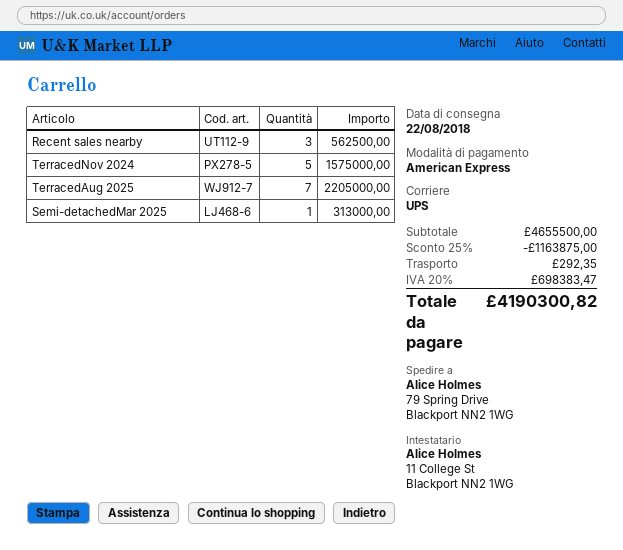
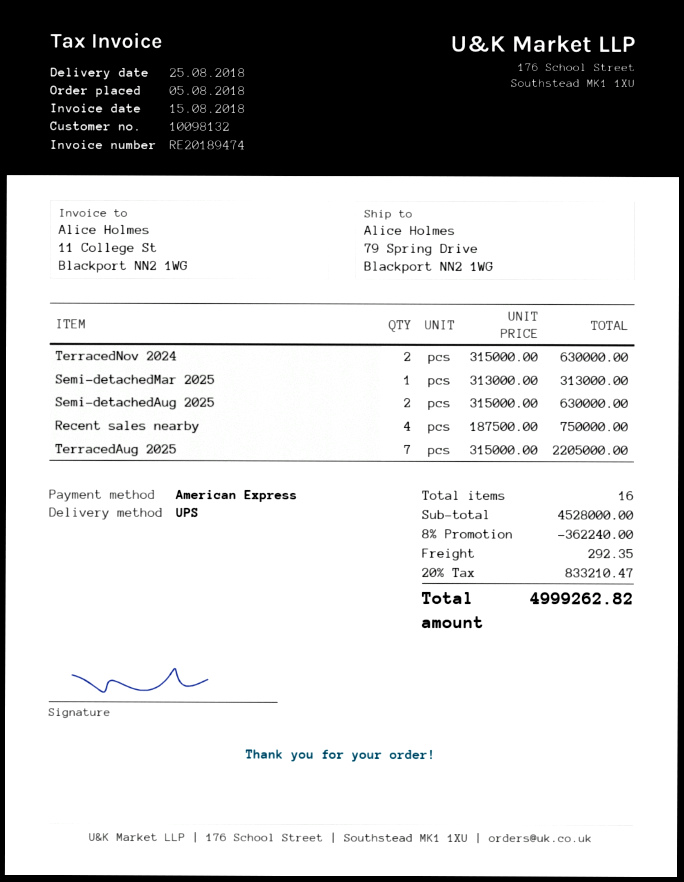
delivery date: 2018-08-22 -> 2018-08-25
Recent sales nearby: 3 for 562500.00 -> 4 for 750000.00
TerracedNov 2024: 5 for 1575000.00 -> 2 for 630000.00
Semi-detachedAug 2025: none -> 2 for 630000.00
subtotal: 4655500.00 -> 4528000.00
discount: 25% = 1163875.00 -> 8% = 362240.00
tax: 20% = 698383.47 -> 20% = 833210.47
total: 4190300.82 -> 4999262.82

